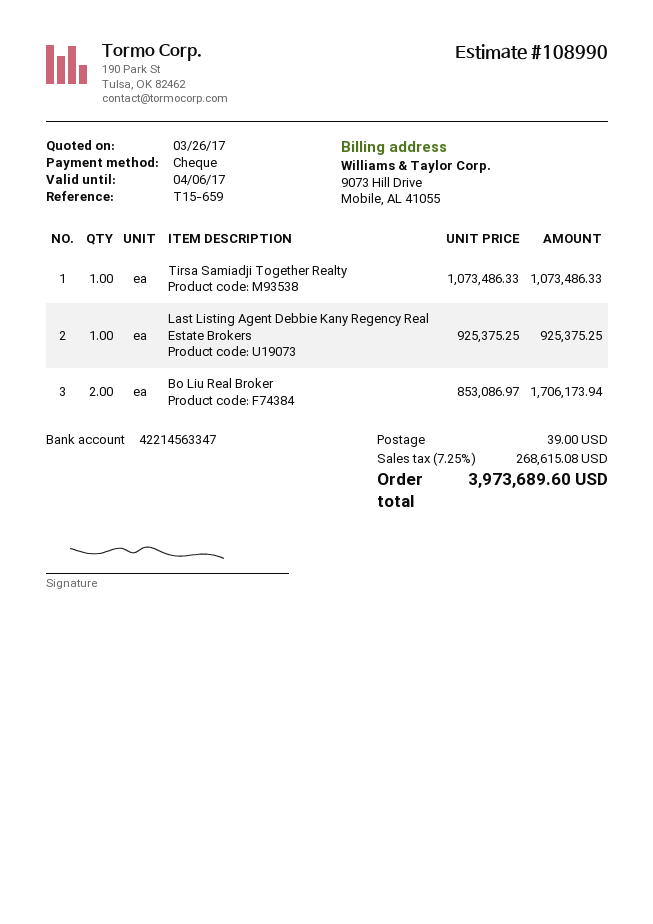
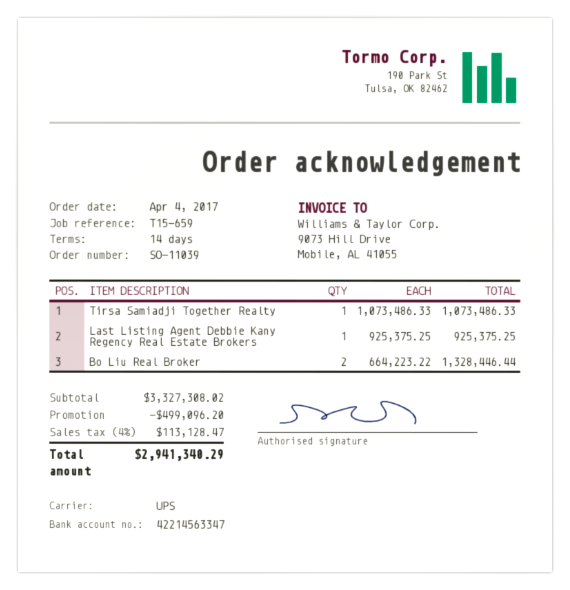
Bo Liu Real Broker: 2 x 853086.97 = 1706173.94 -> 2 x 664223.22 = 1328446.44
discount: none -> 499096.20
shipping: 39.00 -> none
tax: 7.25% = 268615.08 -> 4% = 113128.47
total: 3973689.60 -> 2941340.29

